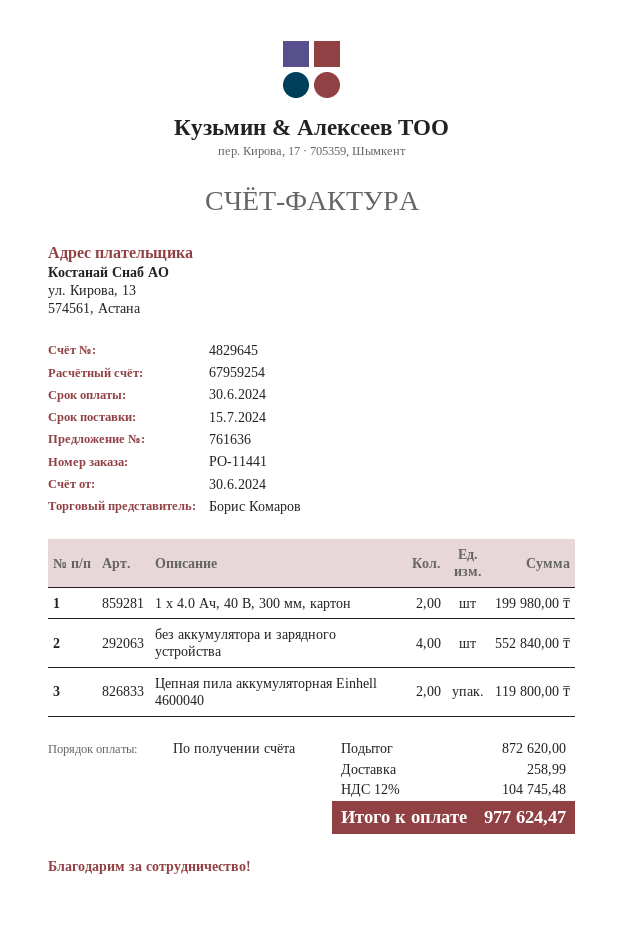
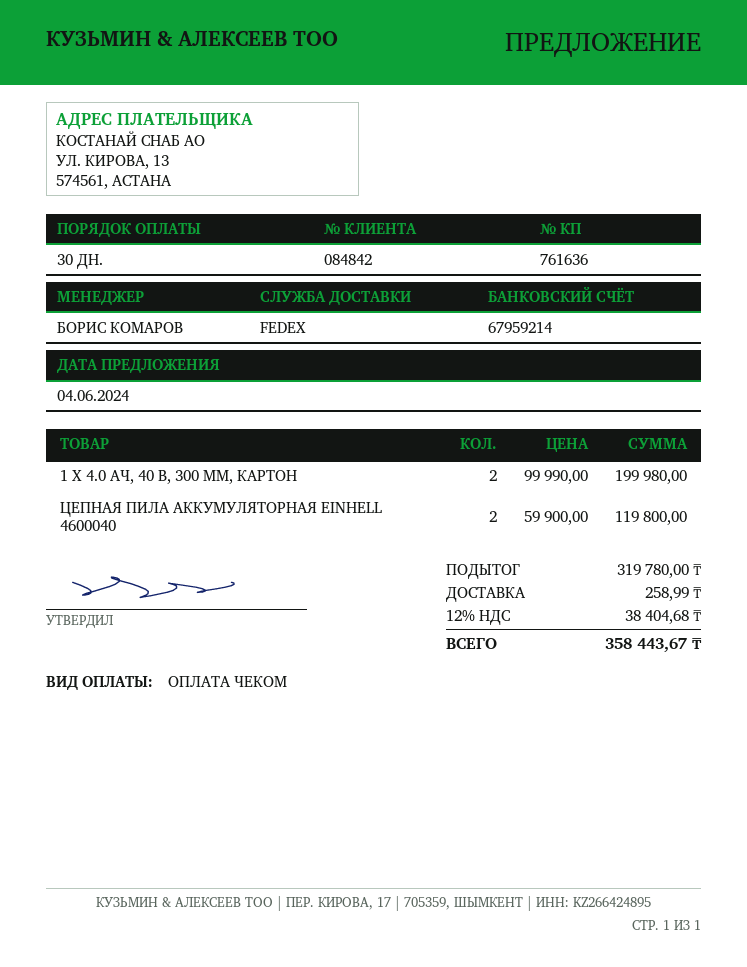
payment terms: on receipt -> 30 days
bank account: 67959254 -> 67959214
без аккумулятора и зарядного устройства: 4 for 552840.00 -> none
subtotal: 872620.00 -> 319780.00
tax: 12% = 104745.48 -> 12% = 38404.68
total: 977624.47 -> 358443.67

